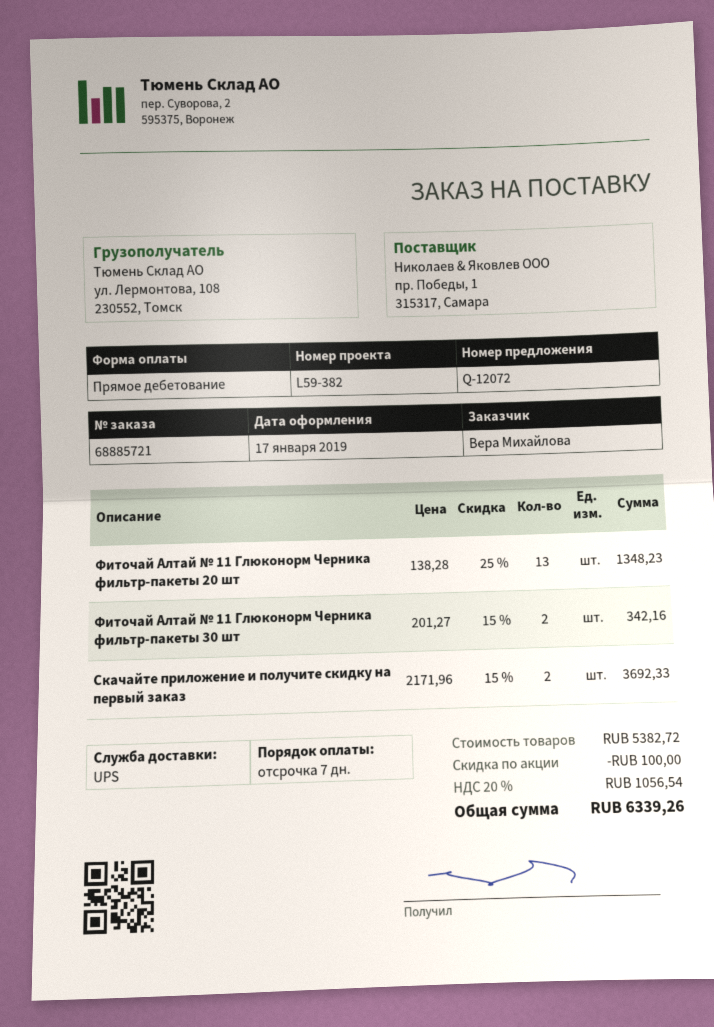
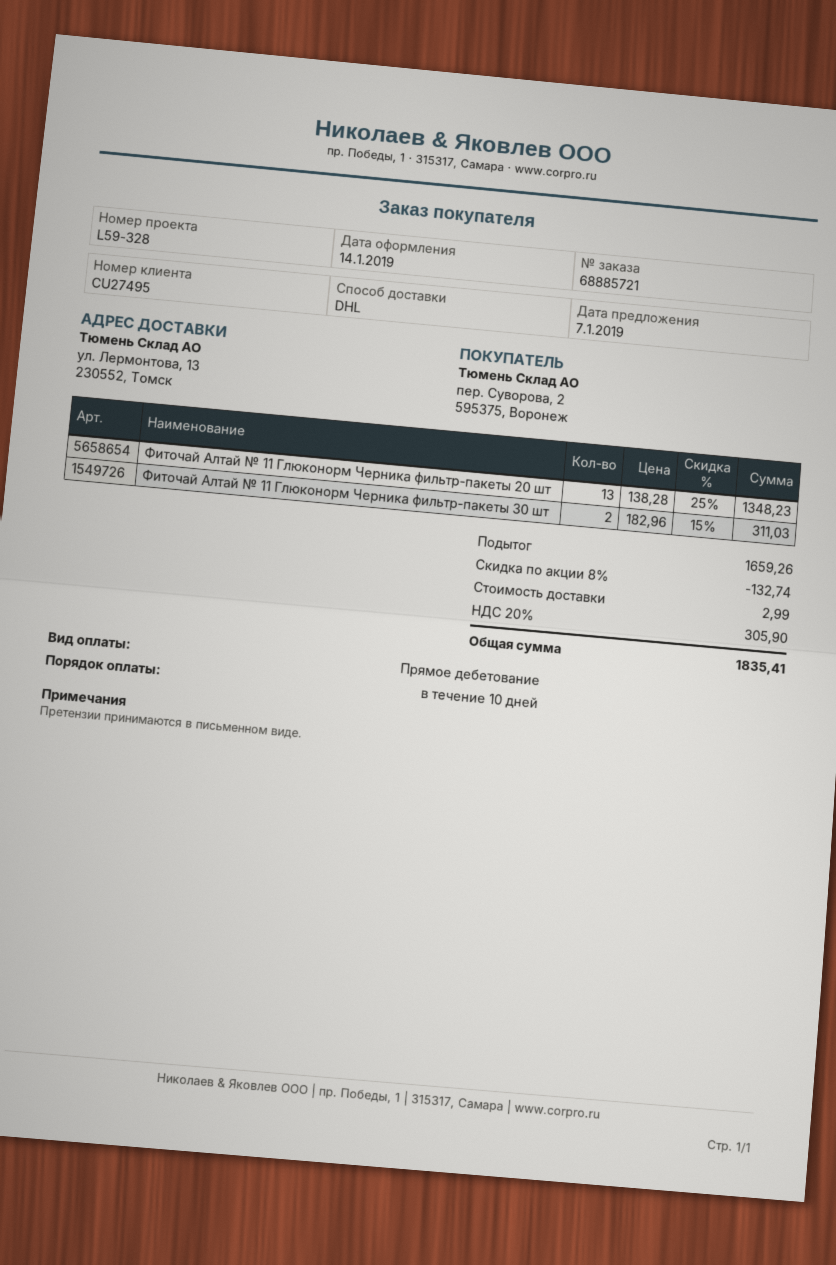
order date: 2019-01-17 -> 2019-01-14
payment terms: 7 days -> 10 days
reference: L59-382 -> L59-328
shipping method: UPS -> DHL
ship to: ул. Лермонтова, 108, 230552, Томск -> ул. Лермонтова, 13, 230552, Томск
Фиточай Алтай № 11 Глюконорм Черника фильтр-пакеты 30 шт: 2 x 201.27 - 15% = 342.16 -> 2 x 182.96 - 15% = 311.03
Скачайте приложение и получите скидку на первый заказ: 2 x 2171.96 - 15% = 3692.33 -> none
subtotal: 5382.72 -> 1659.26
discount: 100.00 -> 132.74
shipping: none -> 2.99
tax: 20% = 1056.54 -> 20% = 305.90
total: 6339.26 -> 1835.41

